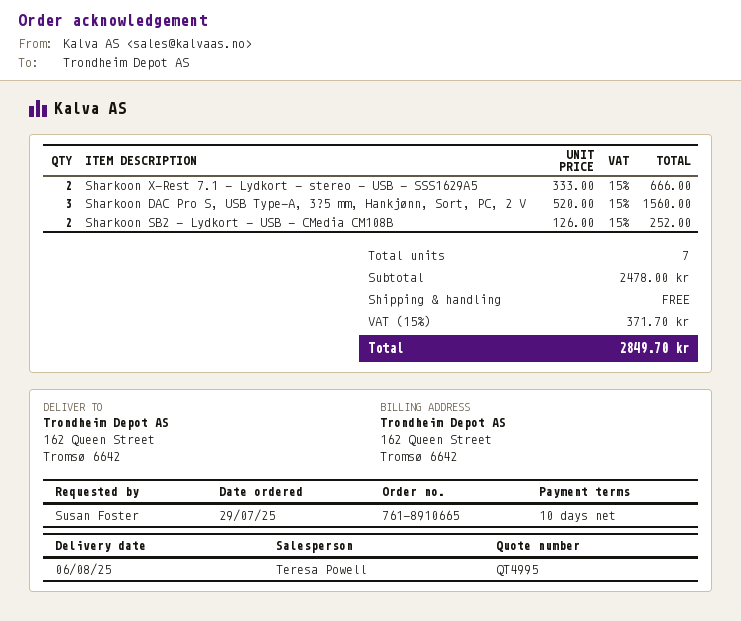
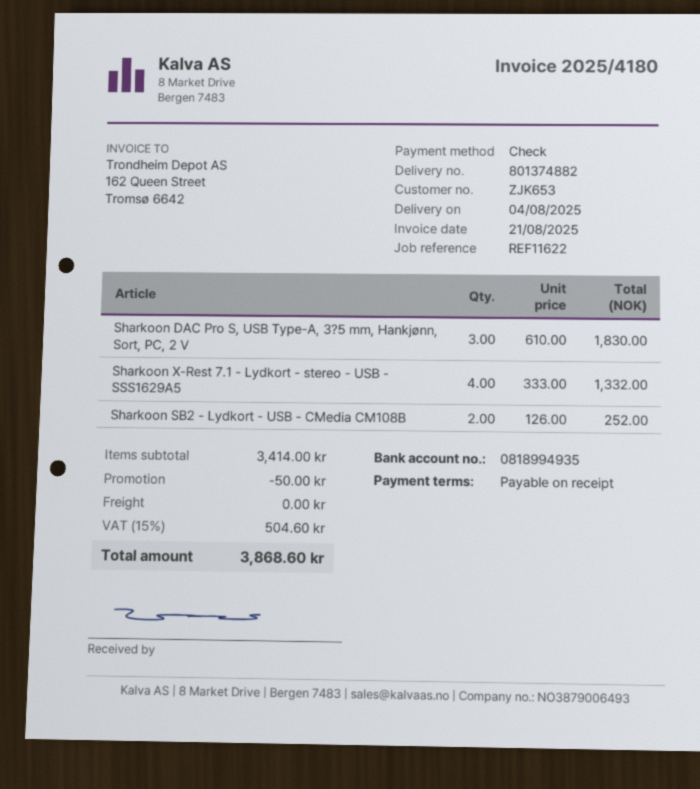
delivery date: 2025-08-06 -> 2025-08-04
payment terms: 10 days -> on receipt
Sharkoon X-Rest 7.1 - Lydkort - stereo - USB - SSS1629A5: 2 x 333.00 = 666.00 -> 4 x 333.00 = 1332.00
Sharkoon DAC Pro S, USB Type-A, 3?5 mm, Hankjønn, Sort, PC, 2 V: 3 x 520.00 = 1560.00 -> 3 x 610.00 = 1830.00
subtotal: 2478.00 -> 3414.00
discount: none -> 50.00
tax: 15% = 371.70 -> 15% = 504.60
total: 2849.70 -> 3868.60

